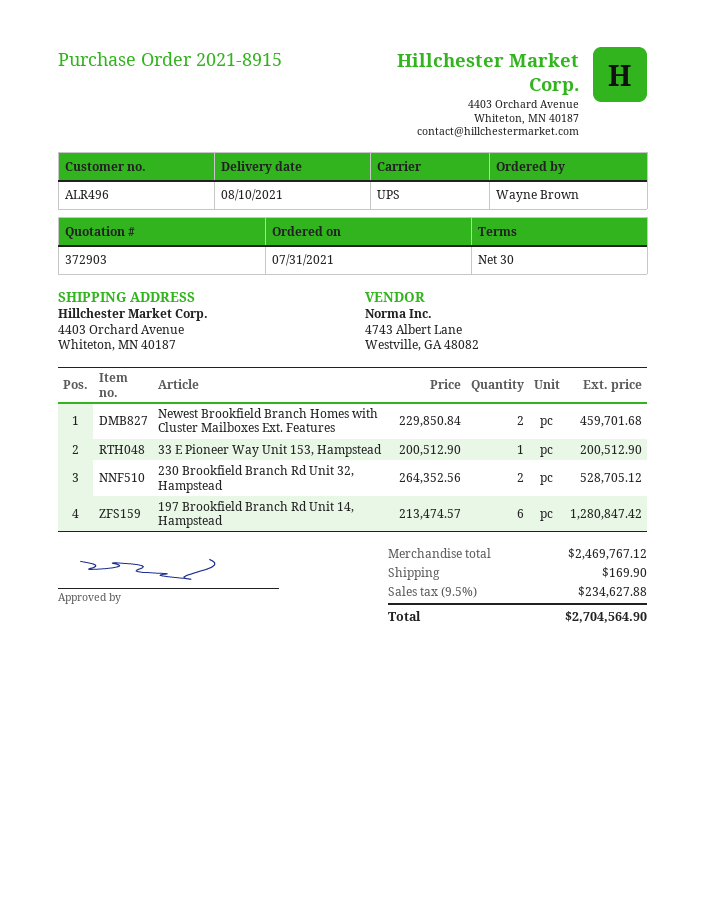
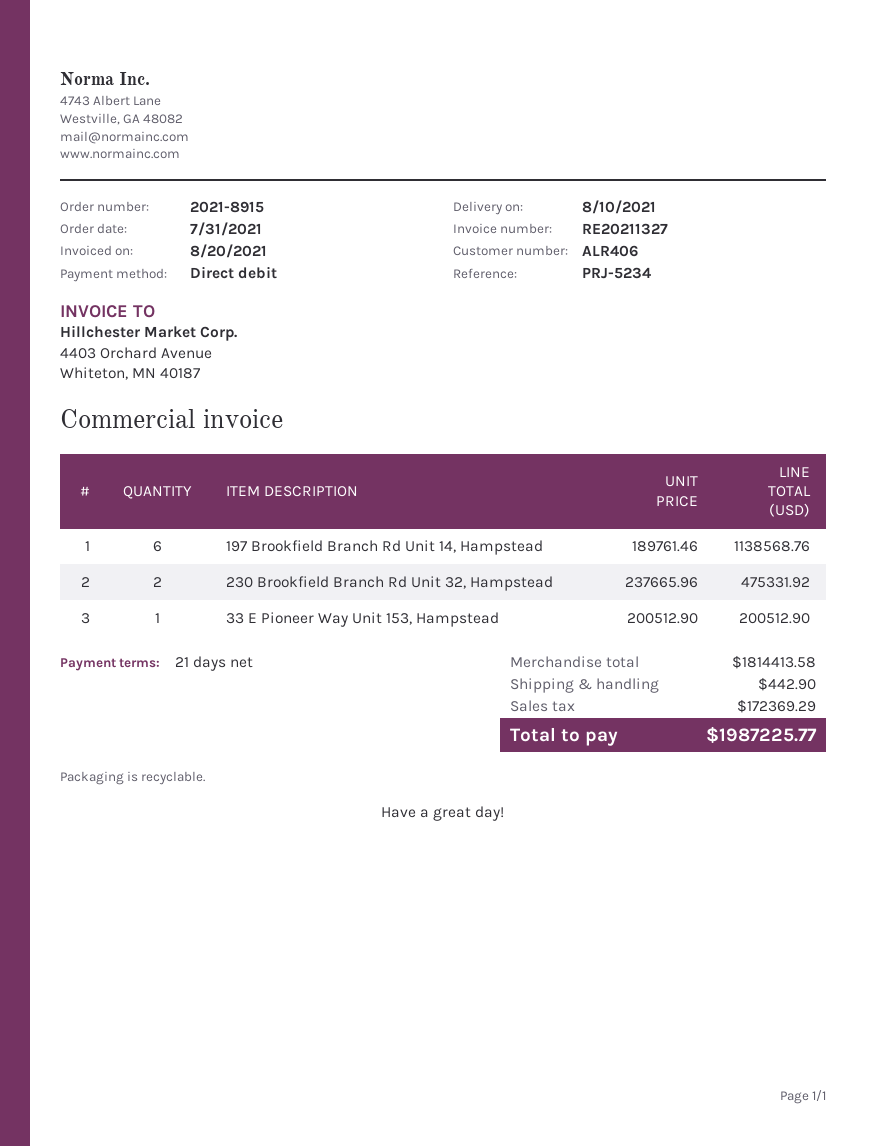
payment terms: 30 days -> 21 days
customer number: ALR496 -> ALR406
Newest Brookfield Branch Homes with Cluster Mailboxes Ext. Features: 2 x 229850.84 = 459701.68 -> none
230 Brookfield Branch Rd Unit 32, Hampstead: 2 x 264352.56 = 528705.12 -> 2 x 237665.96 = 475331.92
197 Brookfield Branch Rd Unit 14, Hampstead: 6 x 213474.57 = 1280847.42 -> 6 x 189761.46 = 1138568.76
subtotal: 2469767.12 -> 1814413.58
shipping: 169.90 -> 442.90
tax: 234627.88 -> 172369.29
total: 2704564.90 -> 1987225.77

